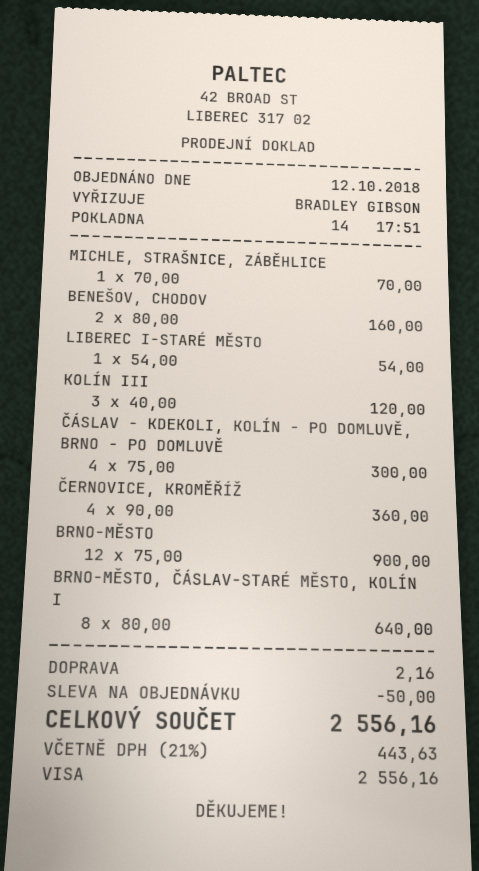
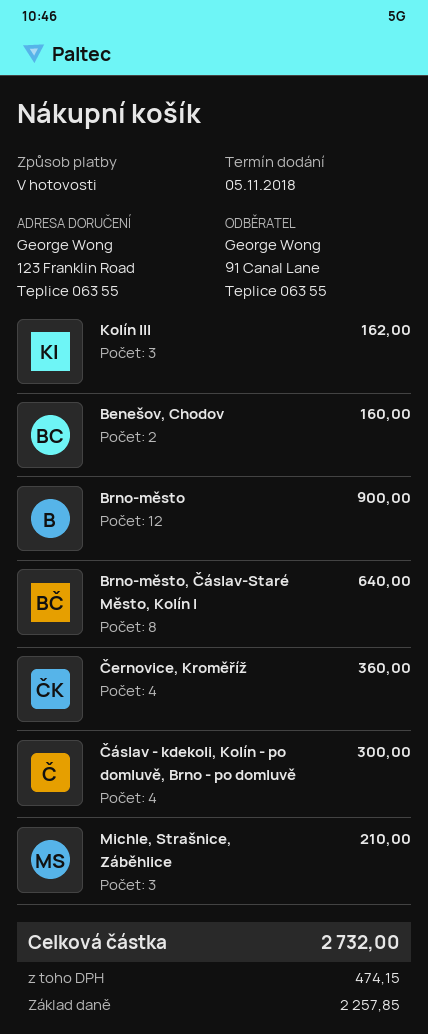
payment method: Visa -> cash
MICHLE, STRAŠNICE, ZÁBĚHLICE: 1 for 70.00 -> 3 for 210.00
LIBEREC I-STARÉ MĚSTO: 1 for 54.00 -> none
KOLÍN III: 3 for 120.00 -> 3 for 162.00
discount: 50.00 -> none
shipping: 2.16 -> none
tax: 443.63 -> 474.15
total: 2556.16 -> 2732.00

